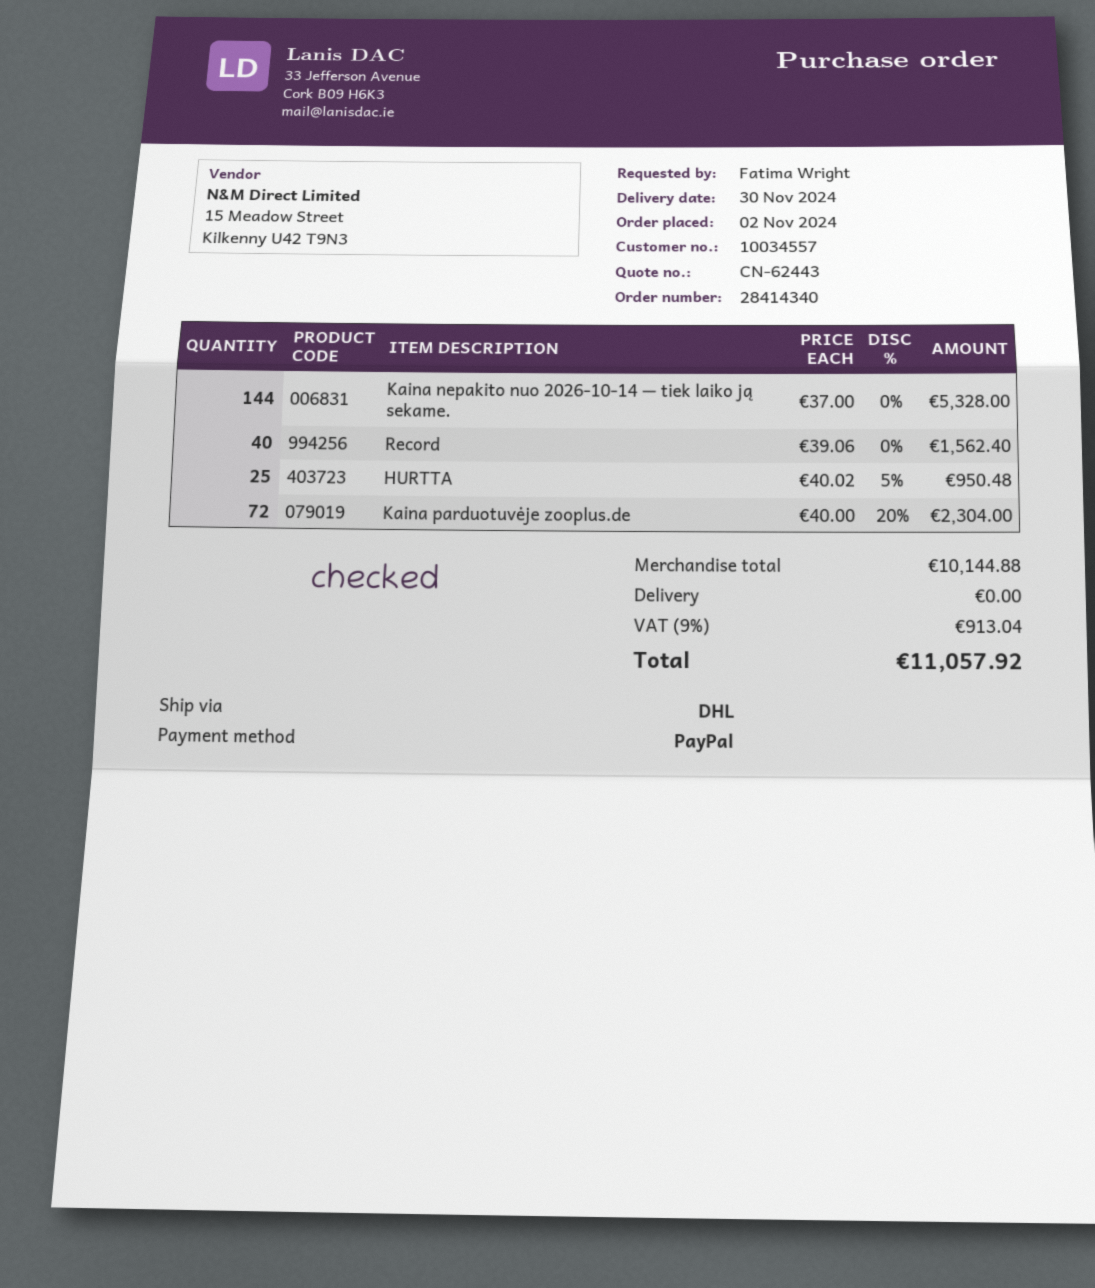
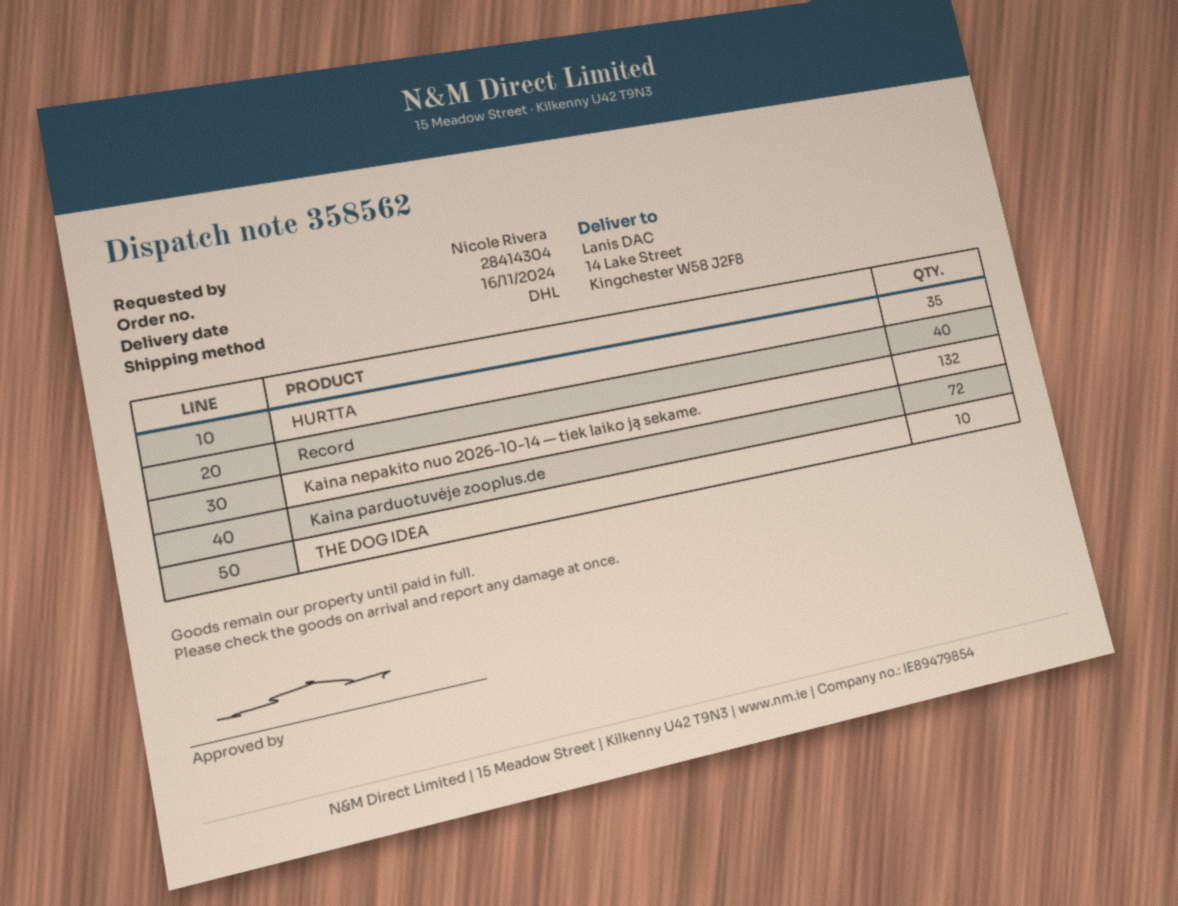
order number: 28414340 -> 28414304
delivery date: 2024-11-30 -> 2024-11-16
ordered by: Fatima Wright -> Nicole Rivera
Kaina nepakito nuo 2026-10-14 — tiek laiko ją sekame.: 144 -> 132
HURTTA: 25 -> 35
THE DOG IDEA: none -> 10

